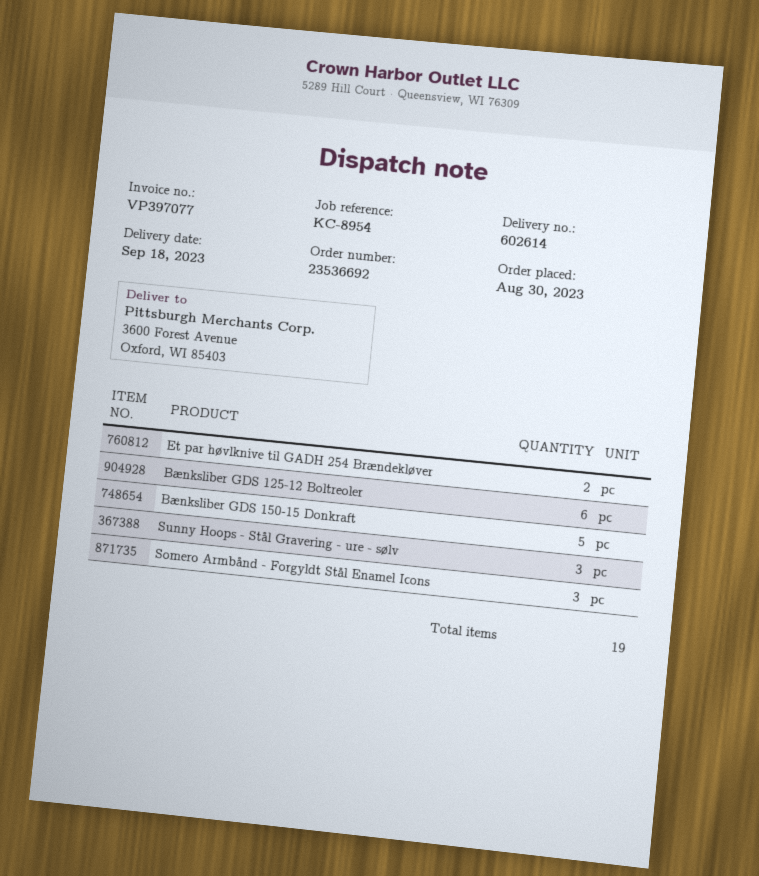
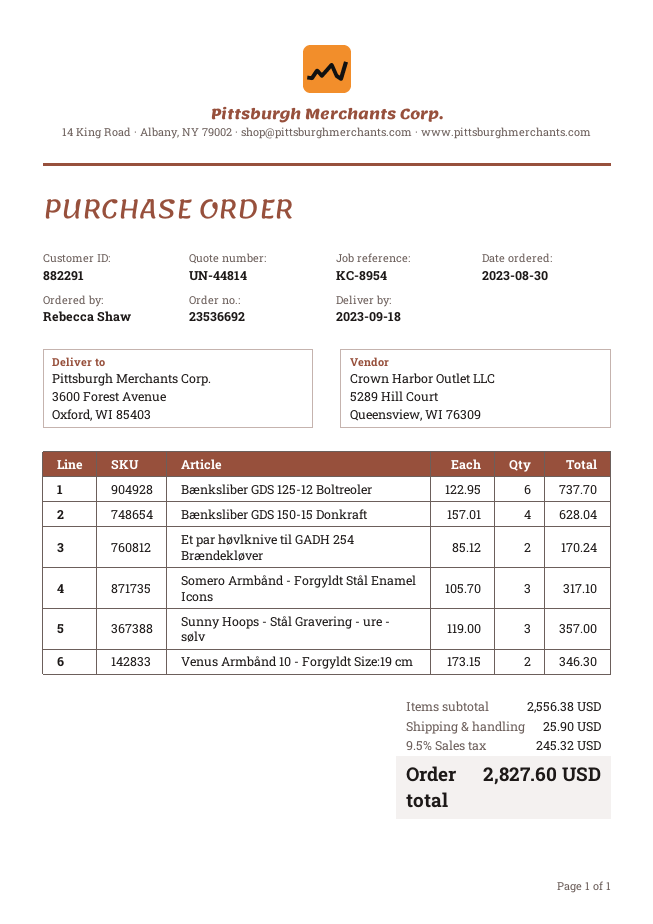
Bænksliber GDS 150-15 Donkraft: 5 -> 4
Venus Armbånd 10 - Forgyldt Size:19 cm: none -> 2

